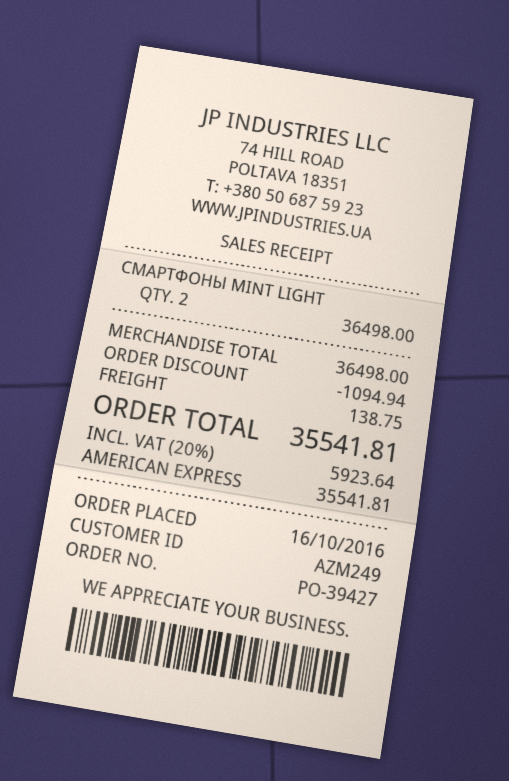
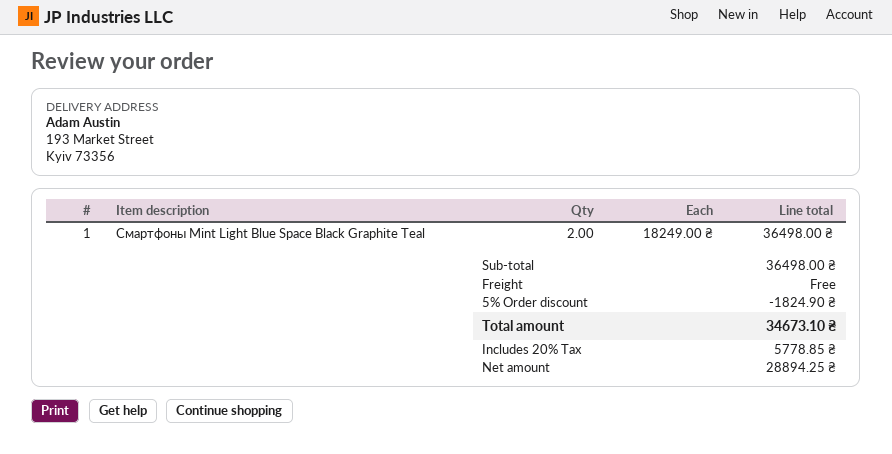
discount: 1094.94 -> 1824.90
shipping: 138.75 -> 0.00
tax: 20% = 5923.64 -> 20% = 5778.85
total: 35541.81 -> 34673.10

